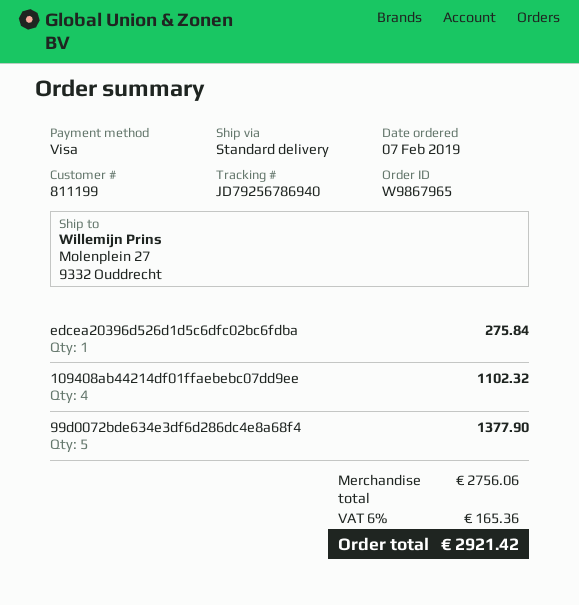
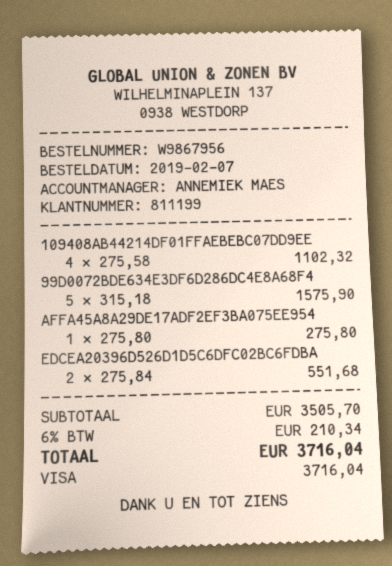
order number: W9867965 -> W9867956
edcea20396d526d1d5c6dfc02bc6fdba: 1 for 275.84 -> 2 for 551.68
99d0072bde634e3df6d286dc4e8a68f4: 5 for 1377.90 -> 5 for 1575.90
AFFA45A8A29DE17ADF2EF3BA075EE954: none -> 1 for 275.80
subtotal: 2756.06 -> 3505.70
tax: 6% = 165.36 -> 6% = 210.34
total: 2921.42 -> 3716.04

